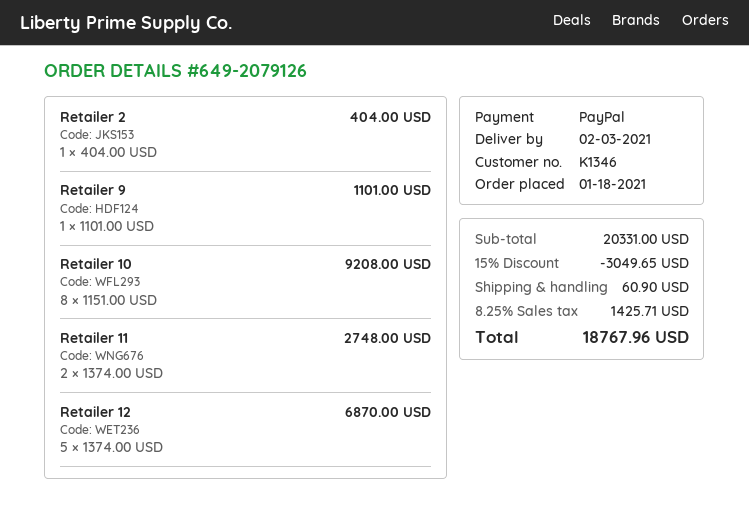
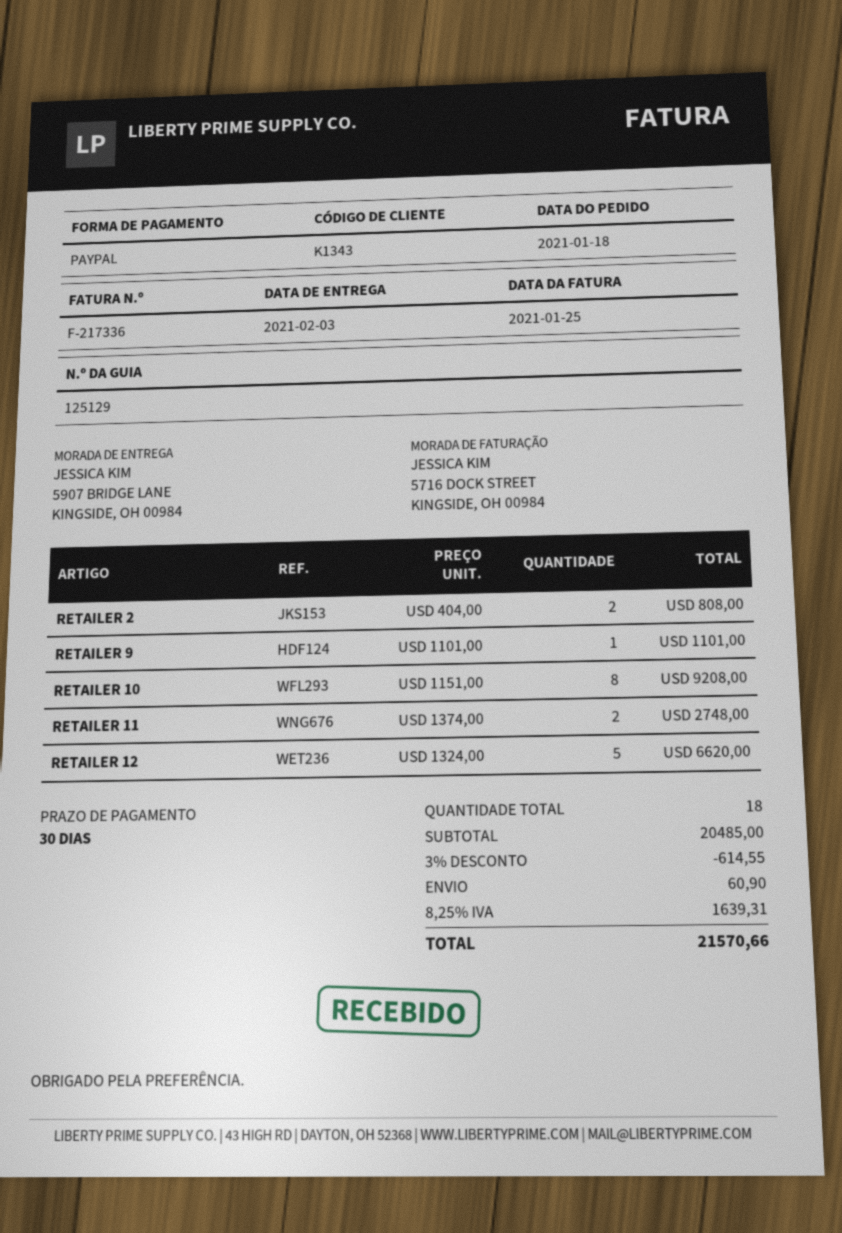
customer number: K1346 -> K1343
Retailer 2: 1 x 404.00 = 404.00 -> 2 x 404.00 = 808.00
Retailer 12: 5 x 1374.00 = 6870.00 -> 5 x 1324.00 = 6620.00
subtotal: 20331.00 -> 20485.00
discount: 15% = 3049.65 -> 3% = 614.55
tax: 8.25% = 1425.71 -> 8.25% = 1639.31
total: 18767.96 -> 21570.66

